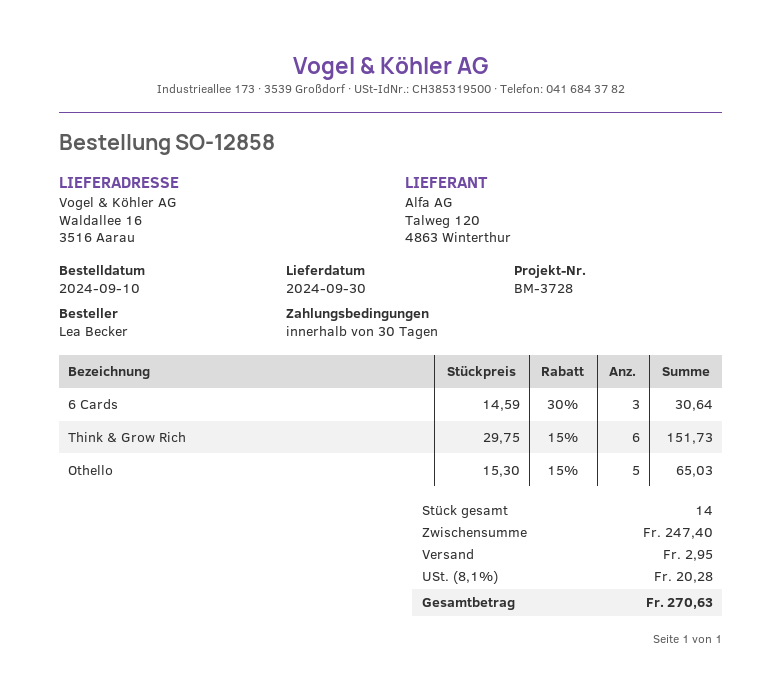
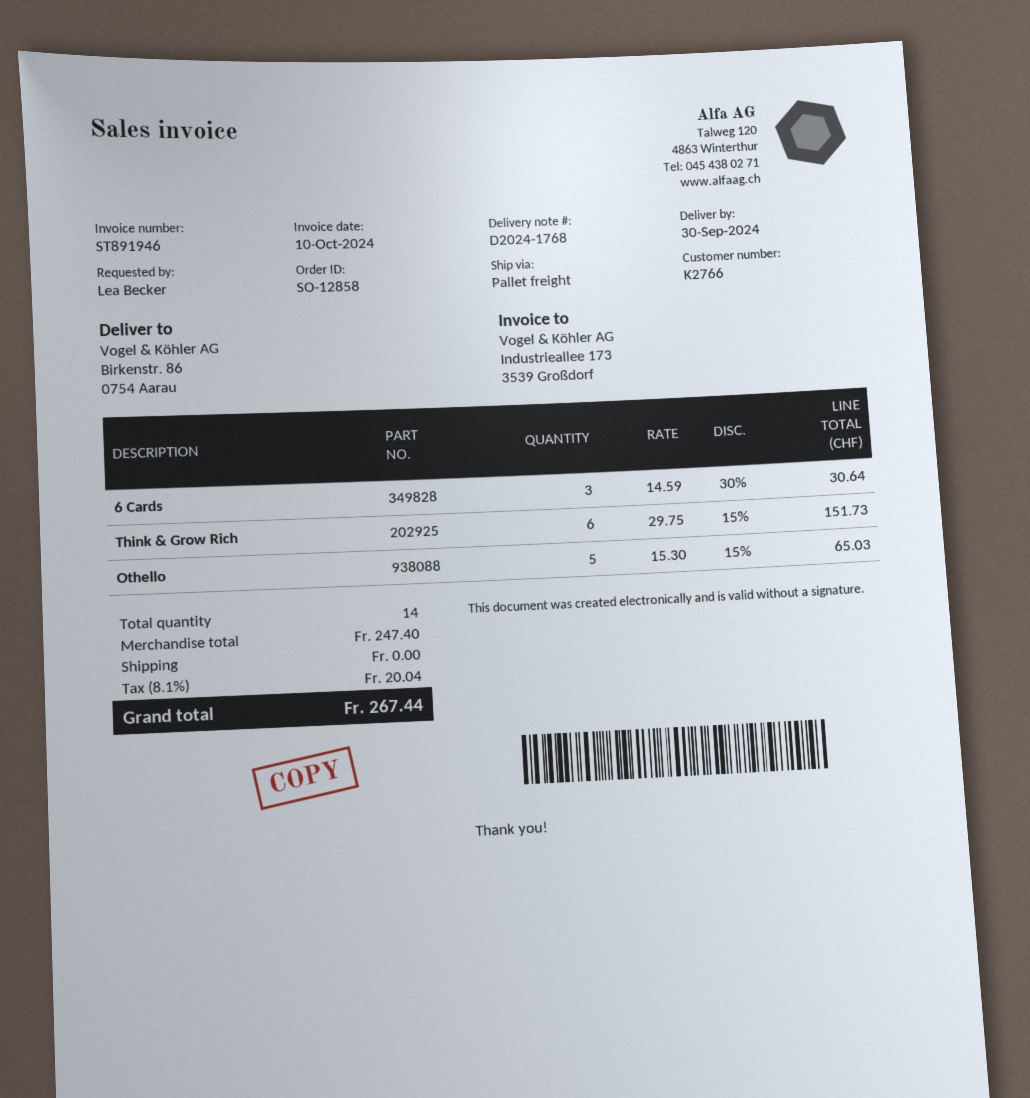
ship to: Waldallee 16, 3516 Aarau -> Birkenstr. 86, 0754 Aarau
shipping: 2.95 -> 0.00
tax: 8.1% = 20.28 -> 8.1% = 20.04
total: 270.63 -> 267.44

